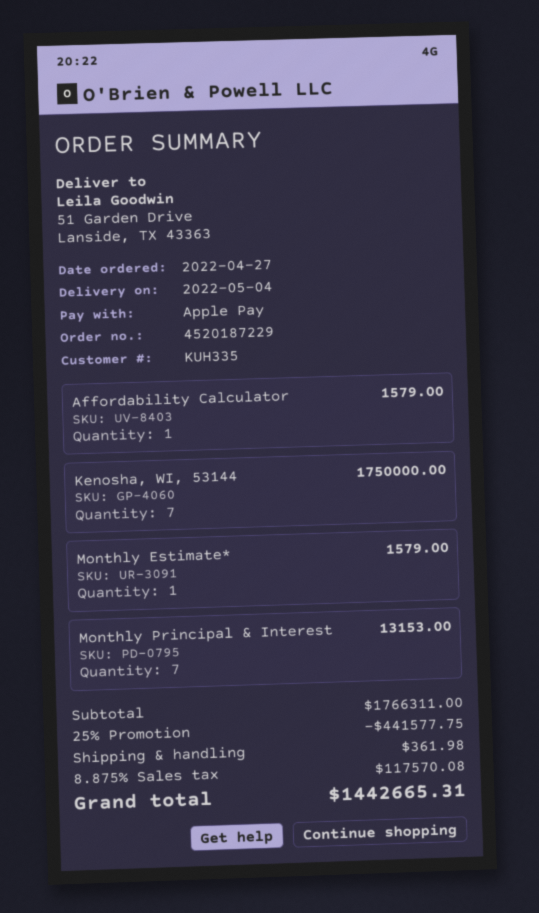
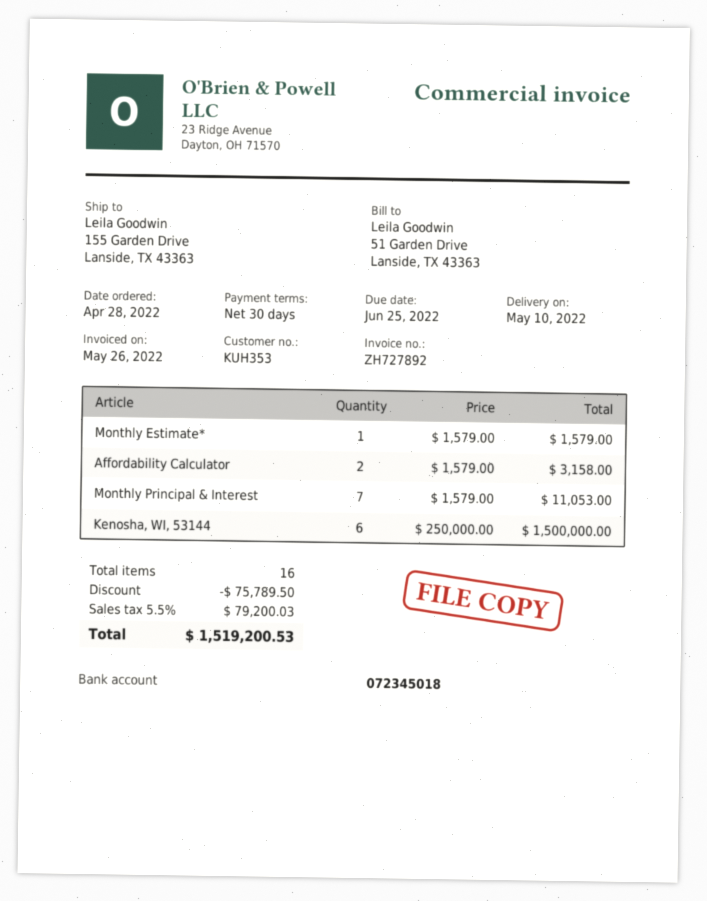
order date: 2022-04-27 -> 2022-04-28
delivery date: 2022-05-04 -> 2022-05-10
customer number: KUH335 -> KUH353
ship to: 51 Garden Drive, Lanside, TX 43363 -> 155 Garden Drive, Lanside, TX 43363
Affordability Calculator: 1 for 1579.00 -> 2 for 3158.00
Kenosha, WI, 53144: 7 for 1750000.00 -> 6 for 1500000.00
Monthly Principal & Interest: 7 for 13153.00 -> 7 for 11053.00
discount: 441577.75 -> 75789.50
shipping: 361.98 -> none
tax: 8.875% = 117570.08 -> 5.5% = 79200.03
total: 1442665.31 -> 1519200.53

